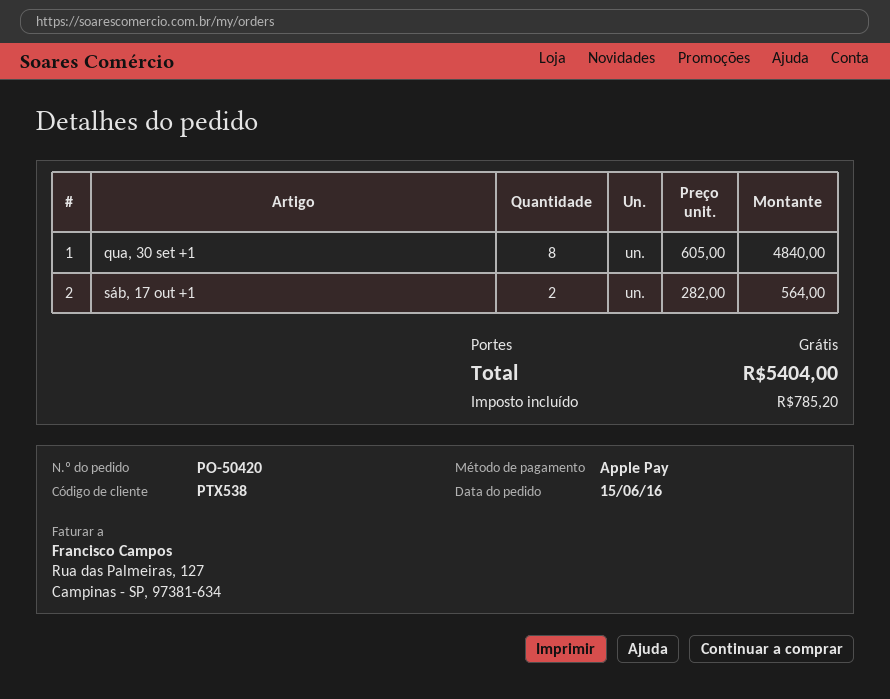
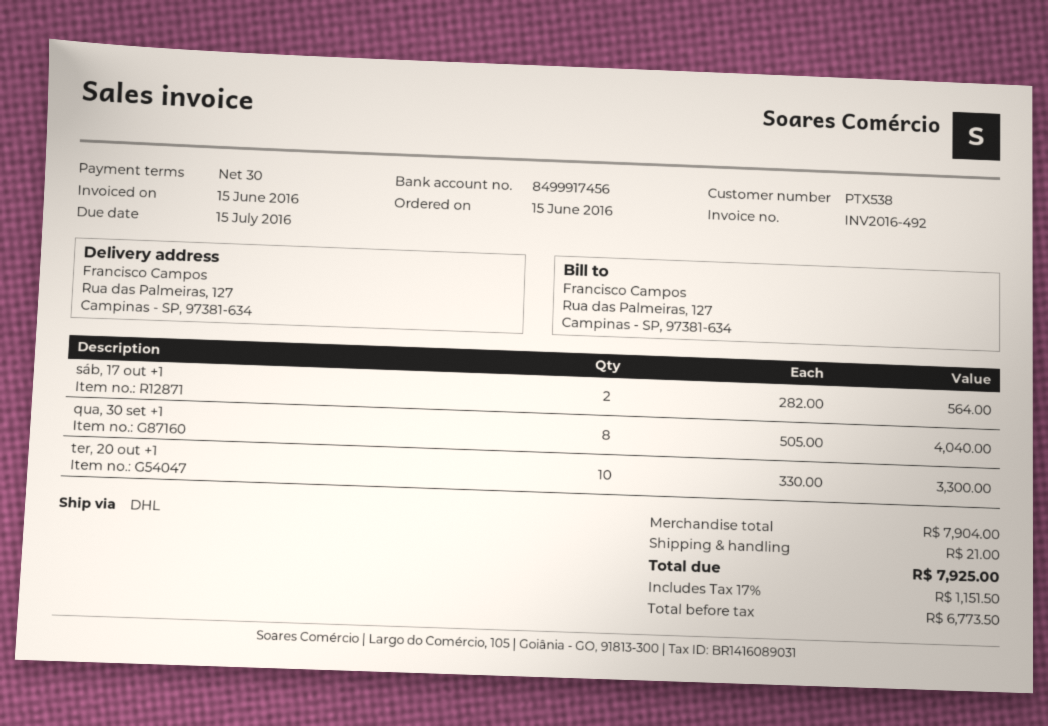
qua, 30 set +1: 8 x 605.00 = 4840.00 -> 8 x 505.00 = 4040.00
ter, 20 out +1: none -> 10 x 330.00 = 3300.00
shipping: 0.00 -> 21.00
tax: 785.20 -> 1151.50
total: 5404.00 -> 7925.00

